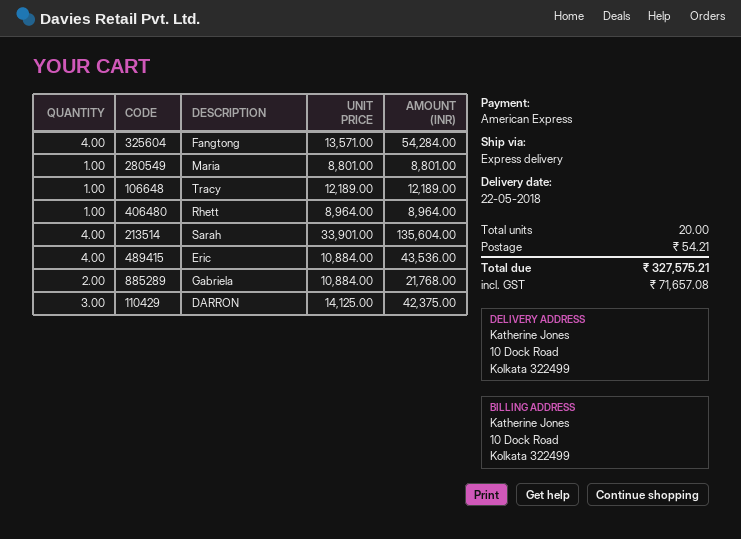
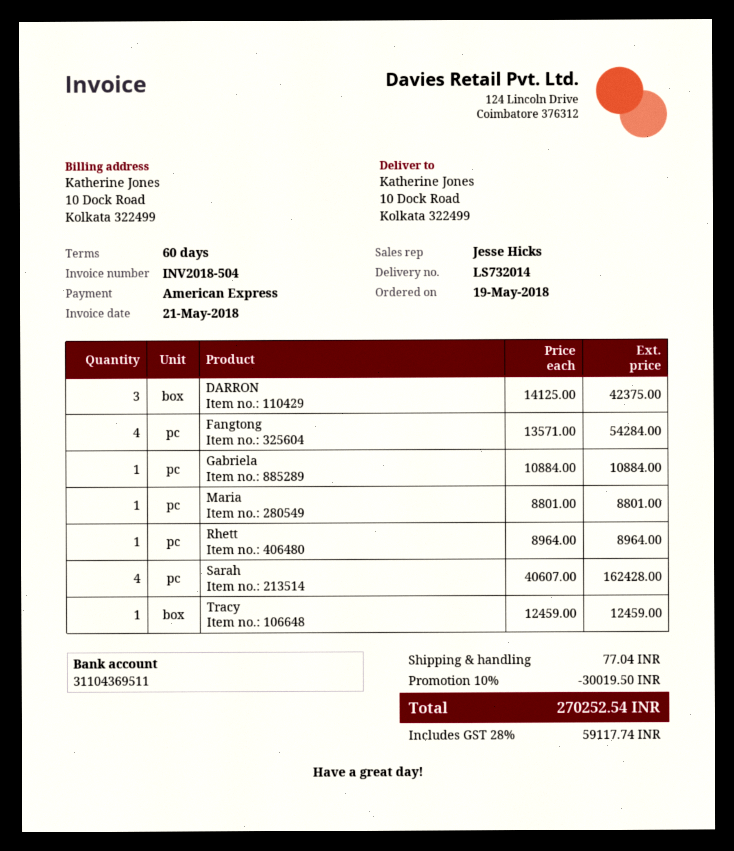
Tracy: 1 x 12189.00 = 12189.00 -> 1 x 12459.00 = 12459.00
Sarah: 4 x 33901.00 = 135604.00 -> 4 x 40607.00 = 162428.00
Eric: 4 x 10884.00 = 43536.00 -> none
Gabriela: 2 x 10884.00 = 21768.00 -> 1 x 10884.00 = 10884.00
discount: none -> 10% = 30019.50
shipping: 54.21 -> 77.04
tax: 71657.08 -> 59117.74
total: 327575.21 -> 270252.54

